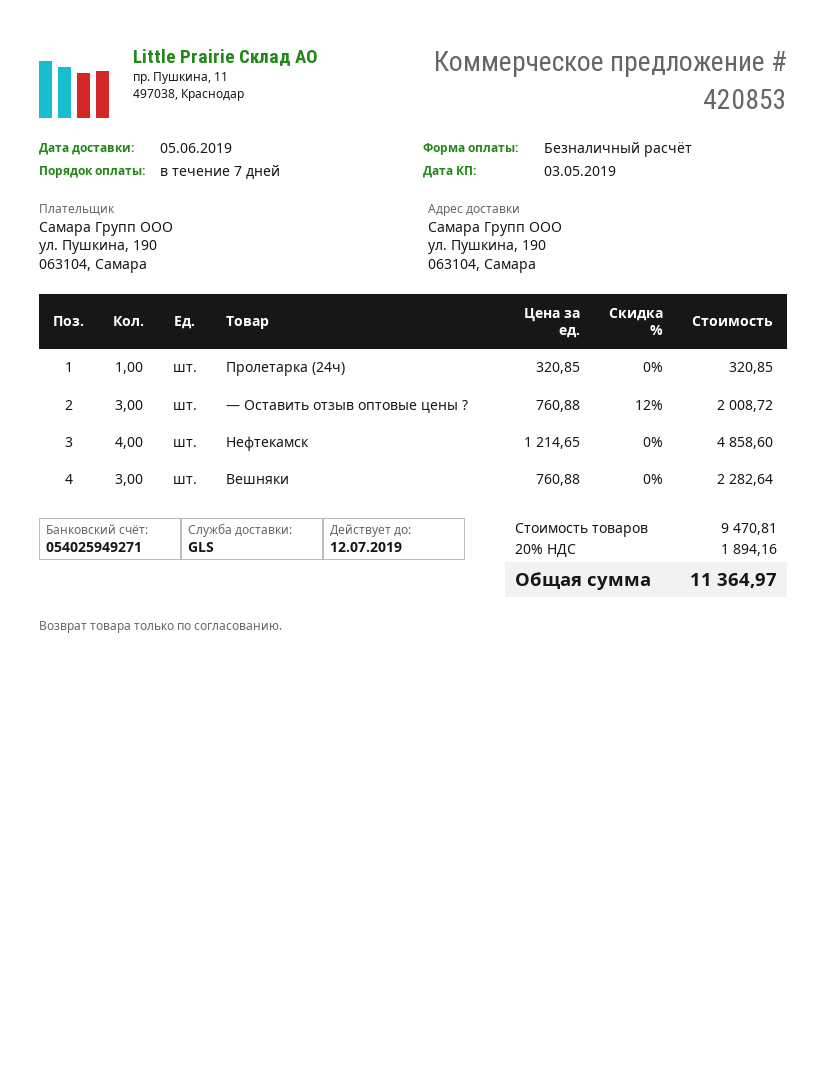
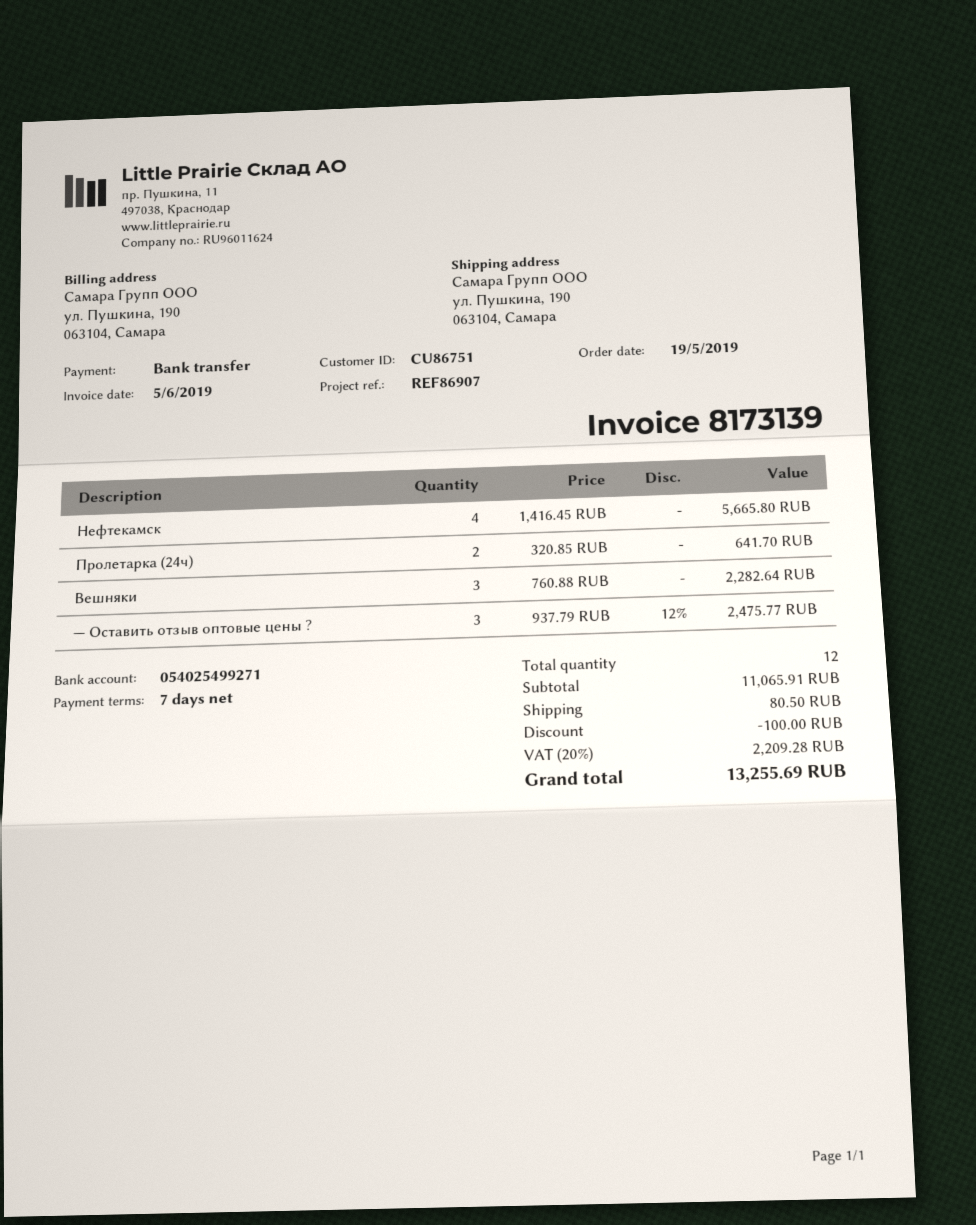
bank account: 054025949271 -> 054025499271
Пролетарка (24ч): 1 x 320.85 = 320.85 -> 2 x 320.85 = 641.70
— Оставить отзыв оптовые цены ?: 3 x 760.88 - 12% = 2008.72 -> 3 x 937.79 - 12% = 2475.77
Нефтекамск: 4 x 1214.65 = 4858.60 -> 4 x 1416.45 = 5665.80
subtotal: 9470.81 -> 11065.91
discount: none -> 100.00
shipping: none -> 80.50
tax: 20% = 1894.16 -> 20% = 2209.28
total: 11364.97 -> 13255.69

